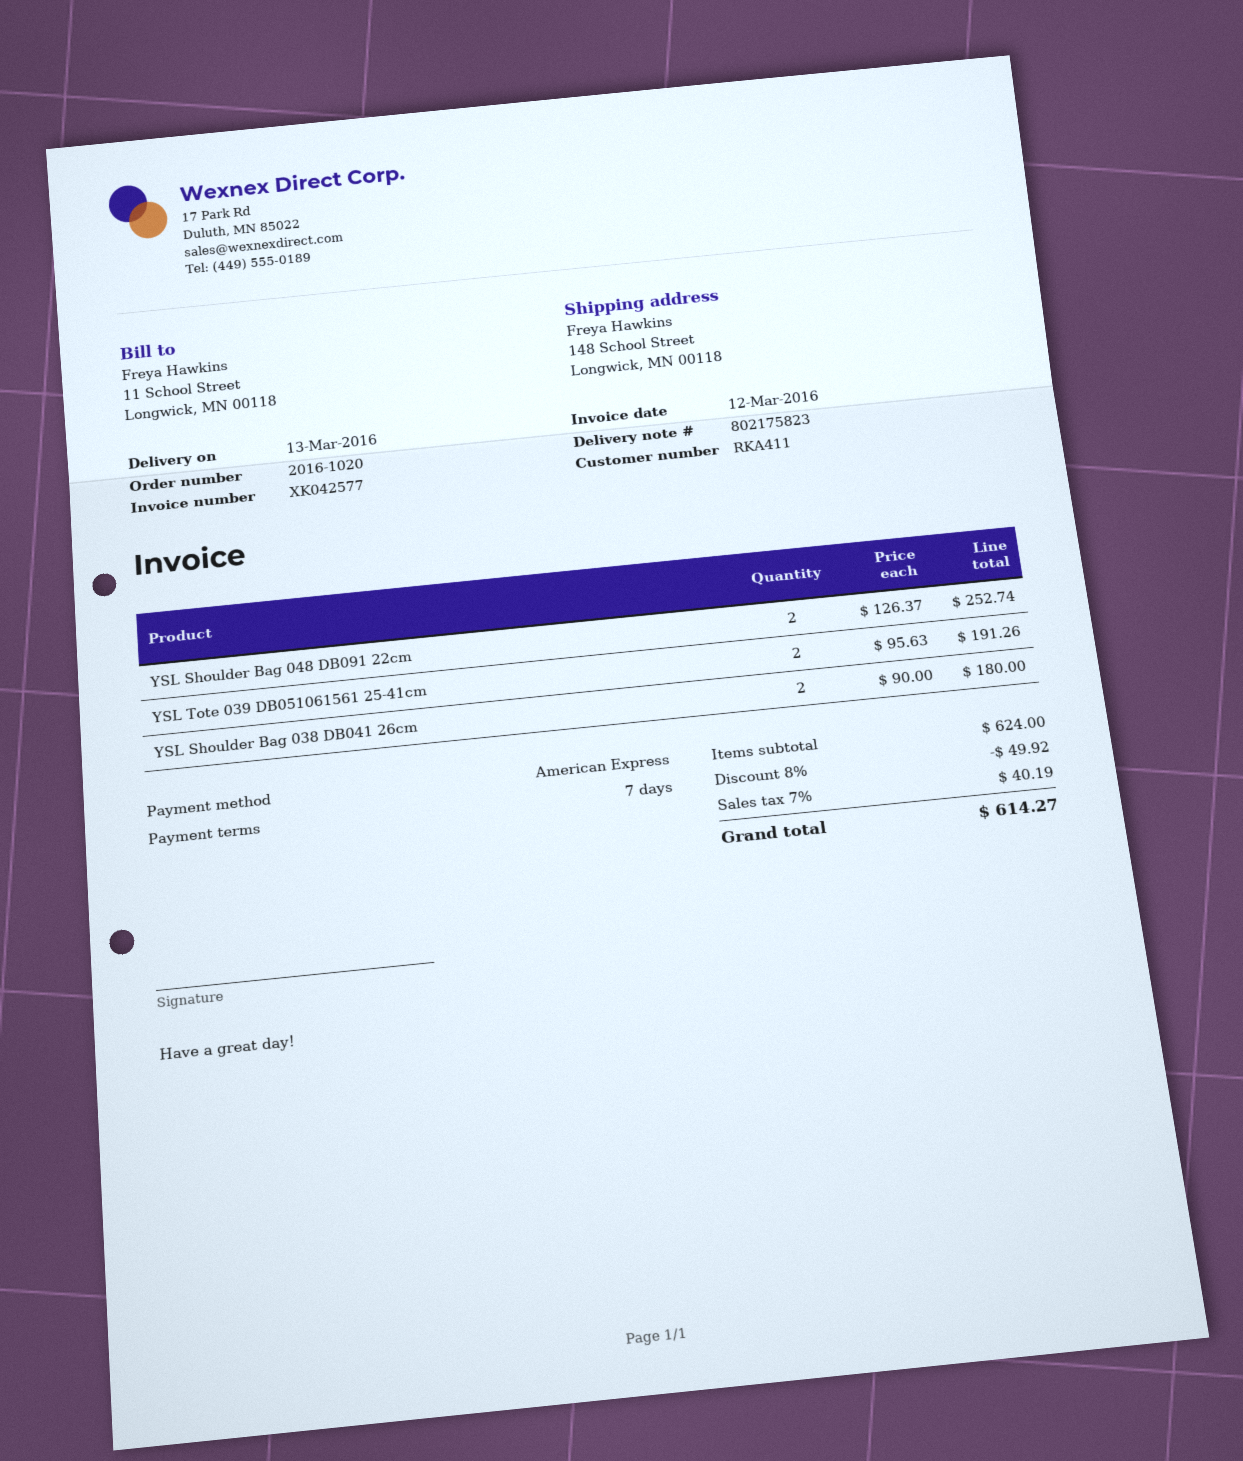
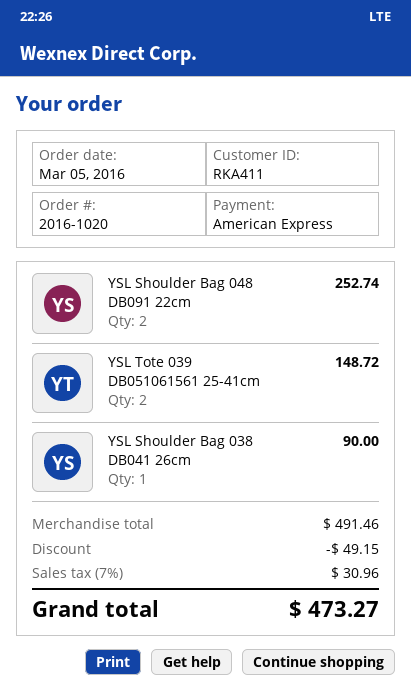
YSL Tote 039 DB051061561 25-41cm: 2 for 191.26 -> 2 for 148.72
YSL Shoulder Bag 038 DB041 26cm: 2 for 180.00 -> 1 for 90.00
subtotal: 624.00 -> 491.46
discount: 49.92 -> 49.15
tax: 7% = 40.19 -> 7% = 30.96
total: 614.27 -> 473.27

